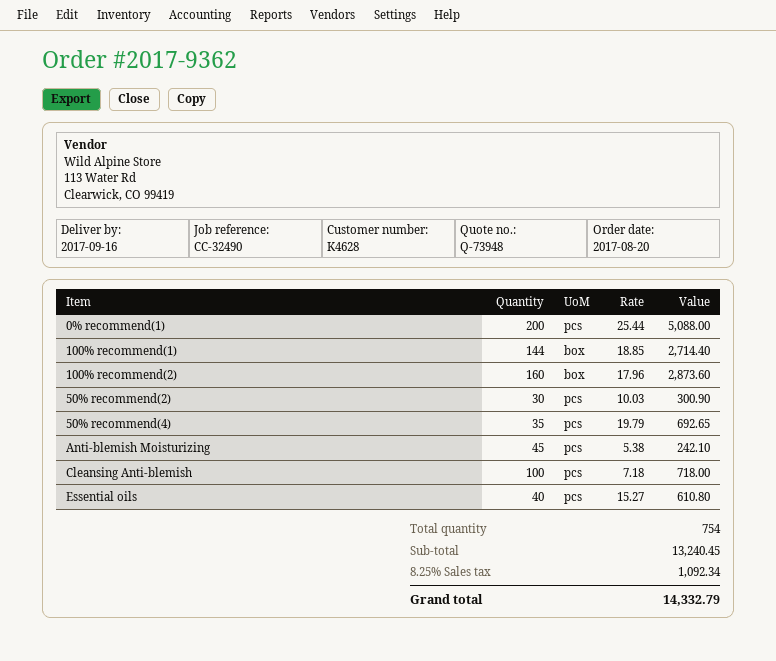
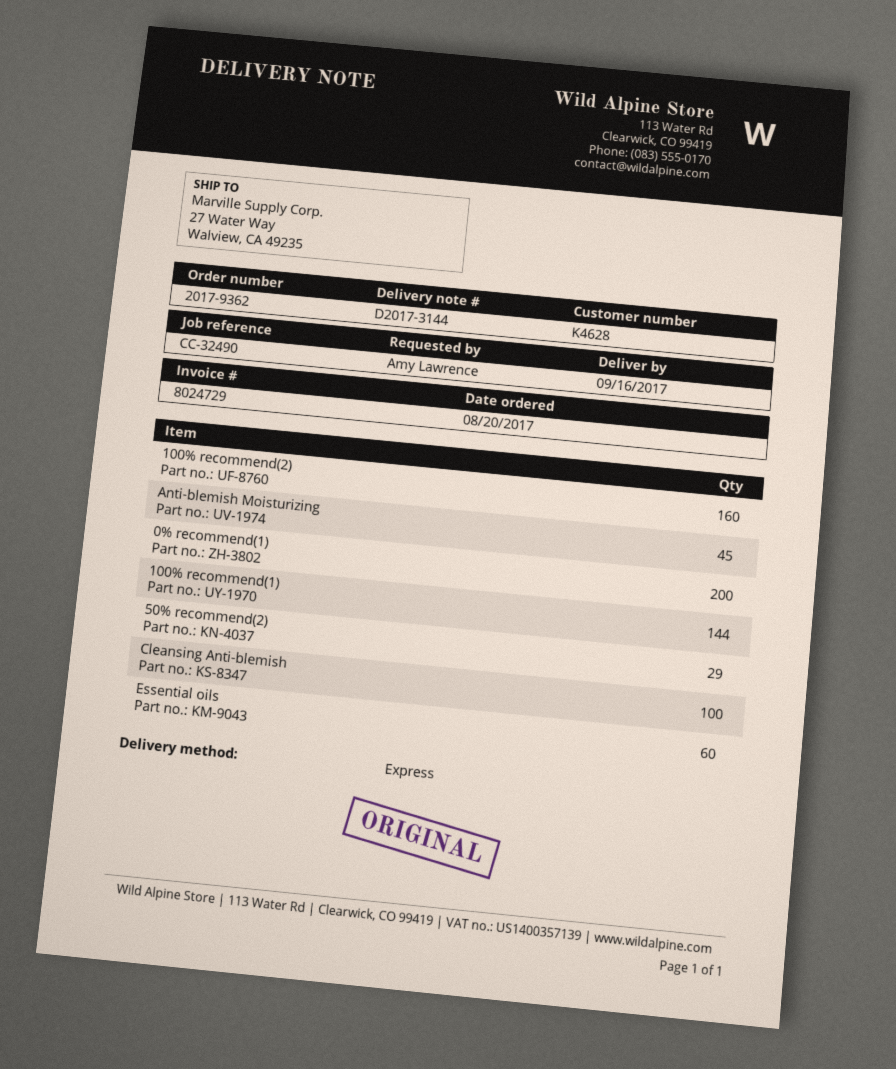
50% recommend(2): 30 -> 29
50% recommend(4): 35 -> none
Essential oils: 40 -> 60

